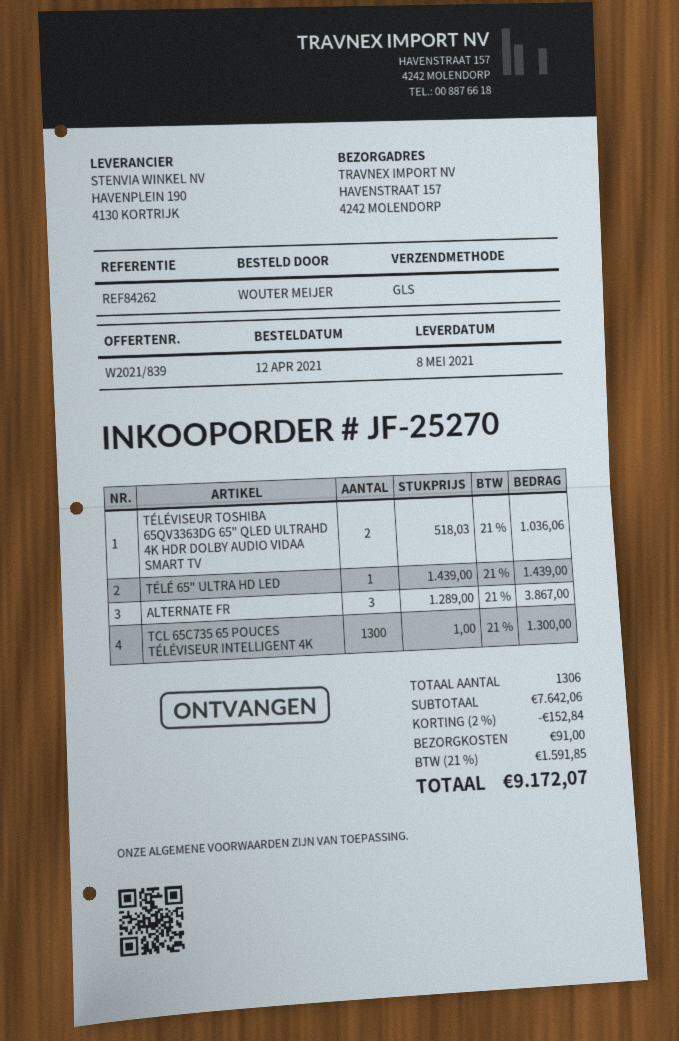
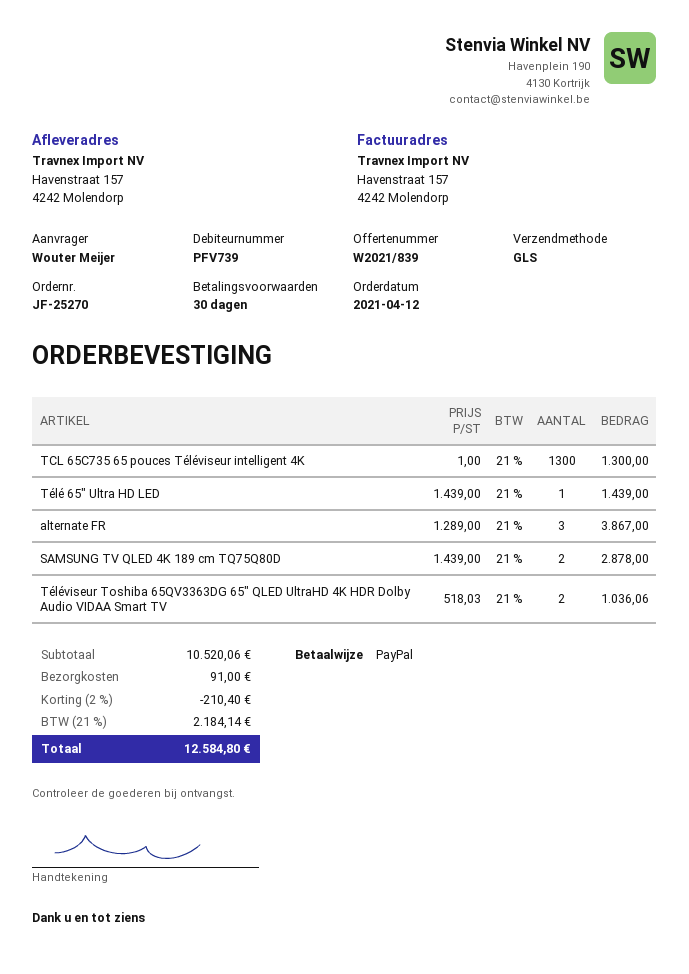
SAMSUNG TV QLED 4K 189 cm TQ75Q80D: none -> 2 x 1439.00 = 2878.00
subtotal: 7642.06 -> 10520.06
discount: 2% = 152.84 -> 2% = 210.40
tax: 21% = 1591.85 -> 21% = 2184.14
total: 9172.07 -> 12584.80

